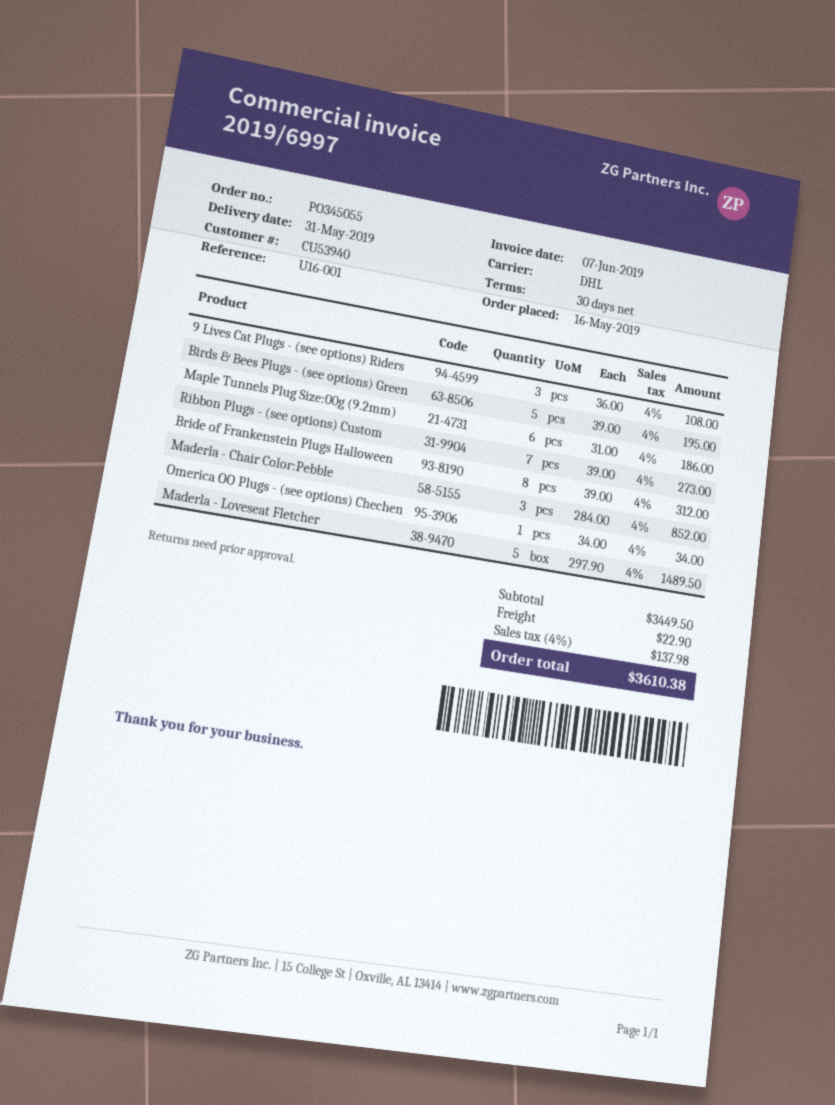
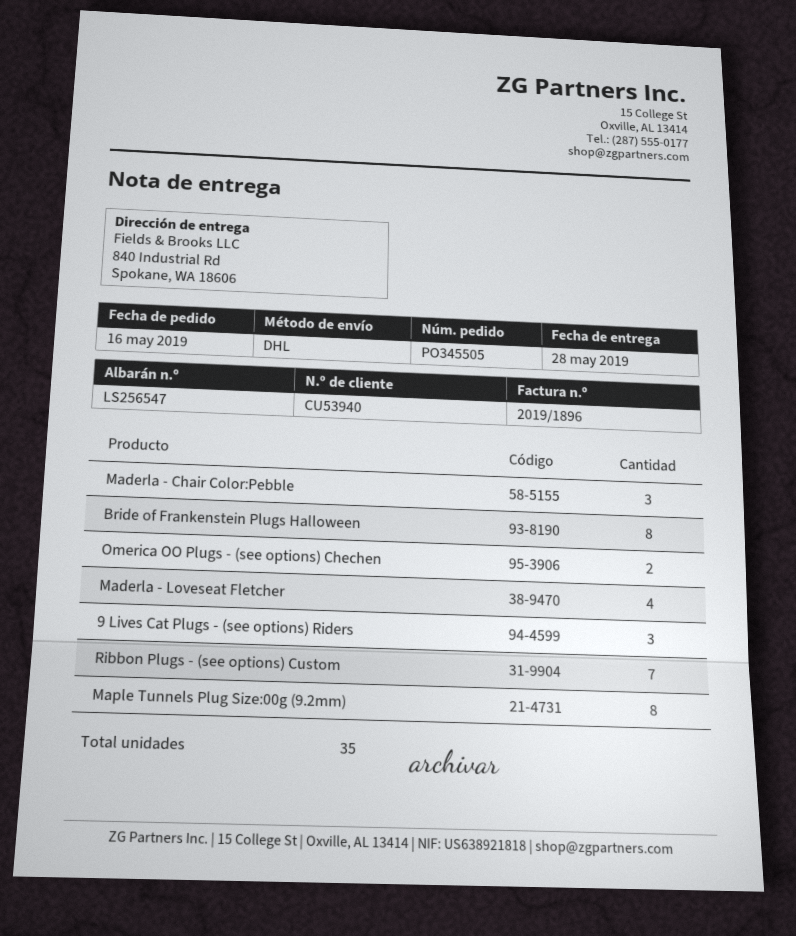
order number: PO345055 -> PO345505
delivery date: 2019-05-31 -> 2019-05-28
invoice number: 2019/6997 -> 2019/1896
Birds & Bees Plugs - (see options) Green: 5 -> none
Maple Tunnels Plug Size:00g (9.2mm): 6 -> 8
Omerica OO Plugs - (see options) Chechen: 1 -> 2
Maderla - Loveseat Fletcher: 5 -> 4

